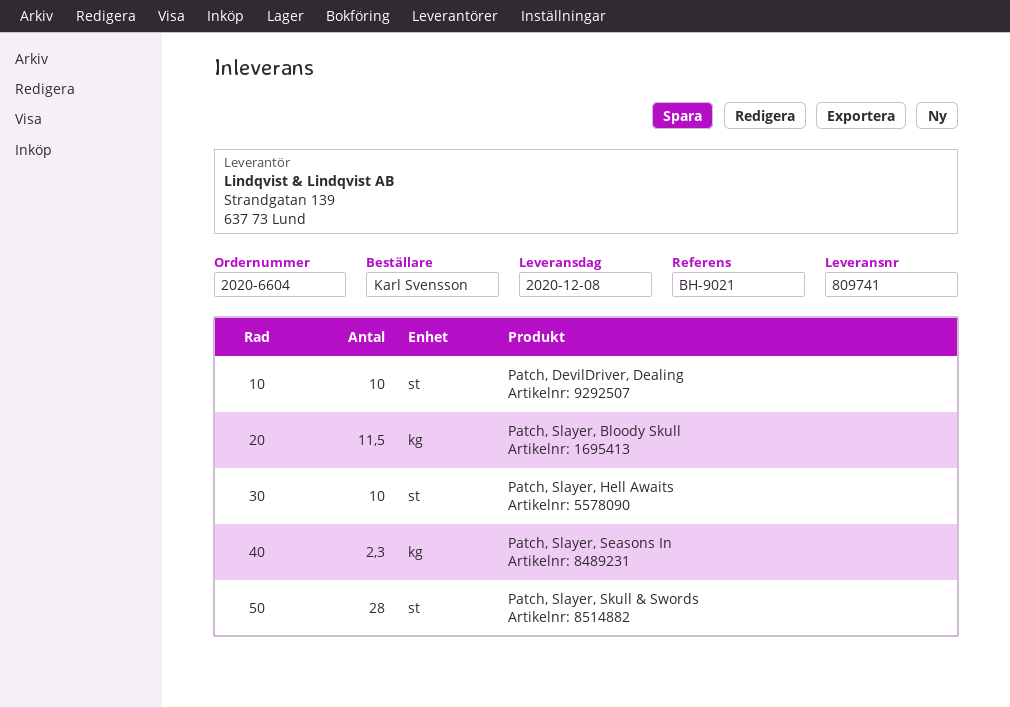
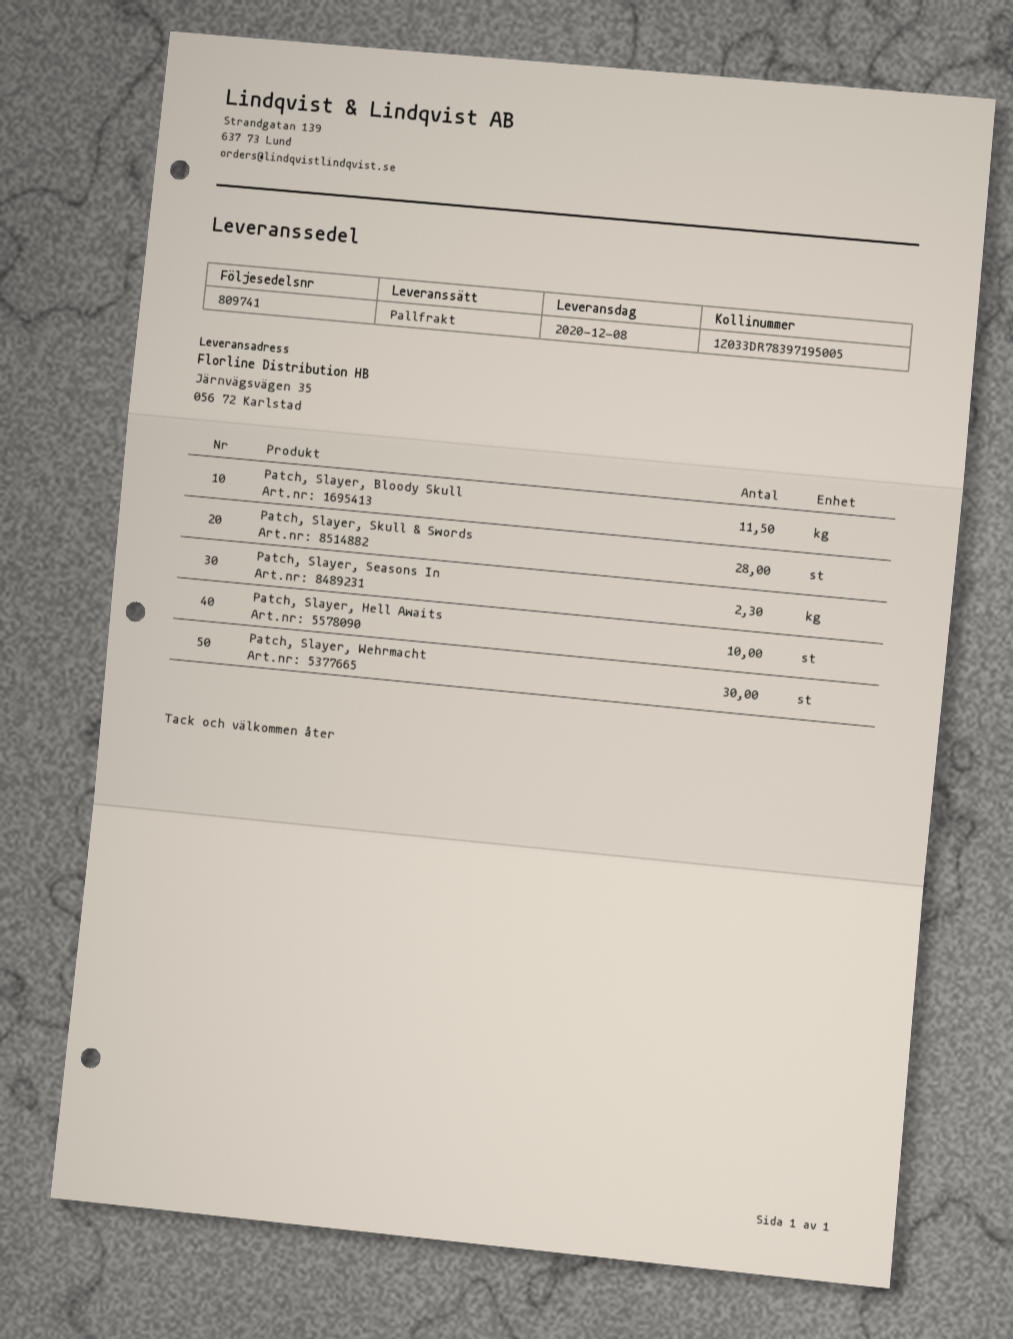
Patch, DevilDriver, Dealing: 10 -> none
Patch, Slayer, Wehrmacht: none -> 30

